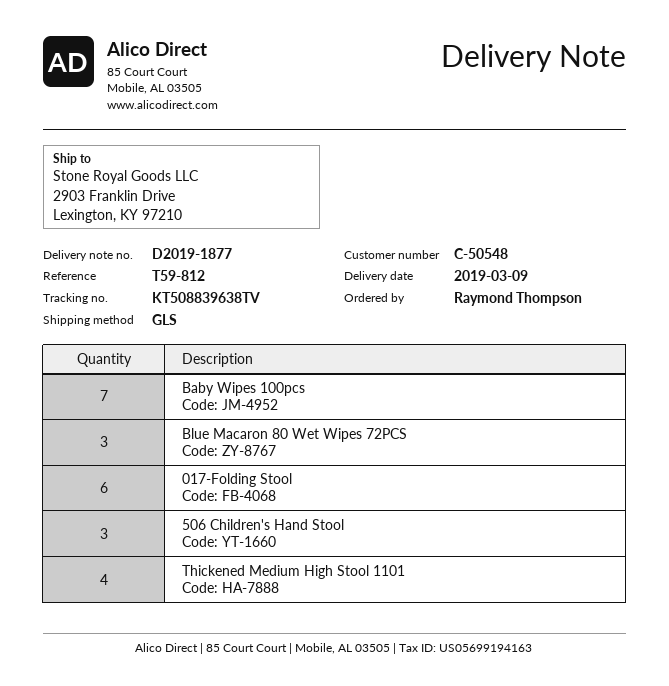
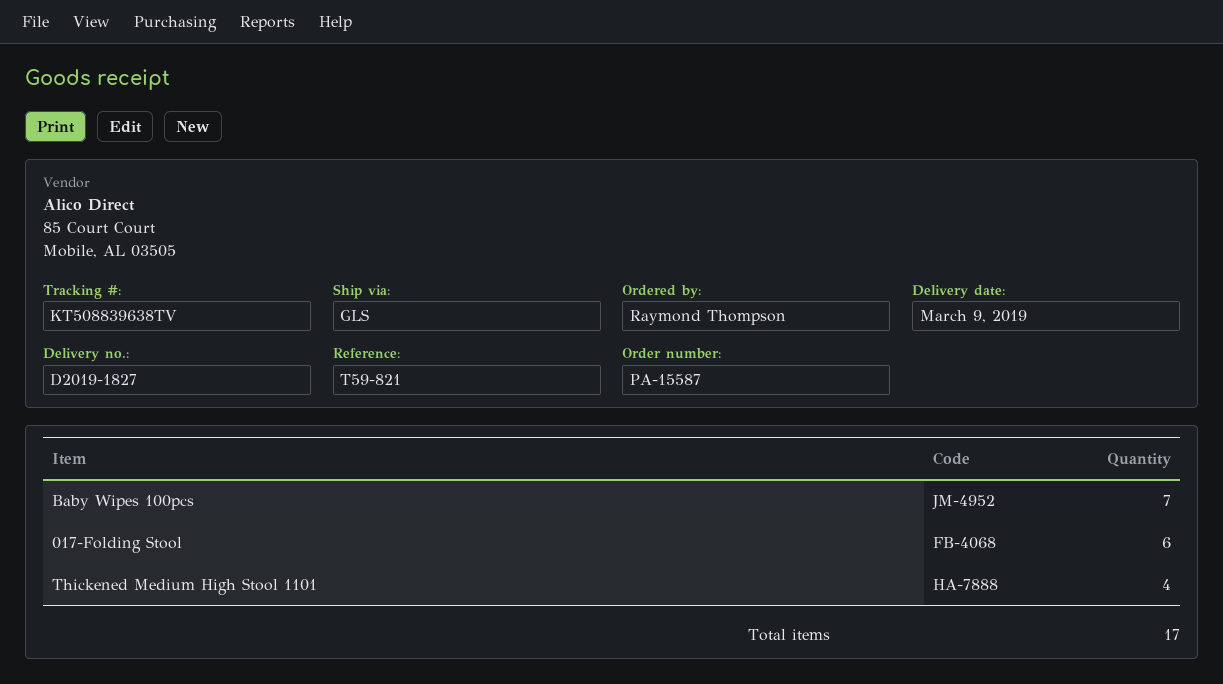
delivery note number: D2019-1877 -> D2019-1827
reference: T59-812 -> T59-821
Blue Macaron 80 Wet Wipes 72PCS: 3 -> none
506 Children's Hand Stool: 3 -> none

